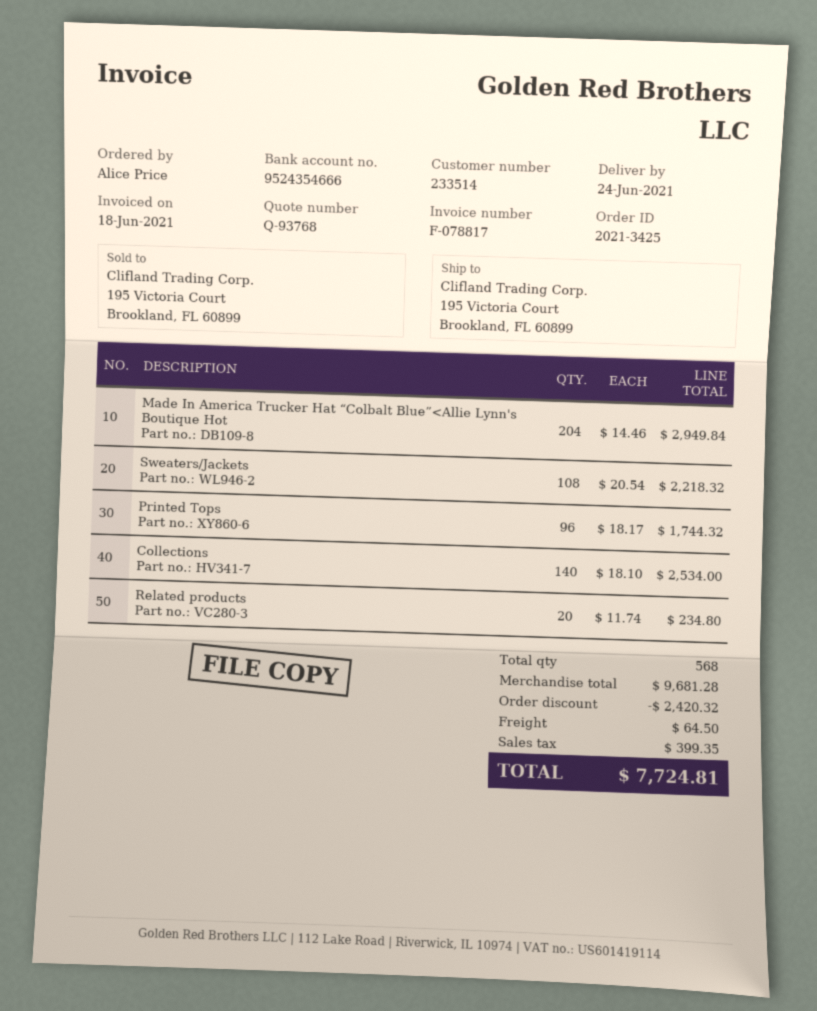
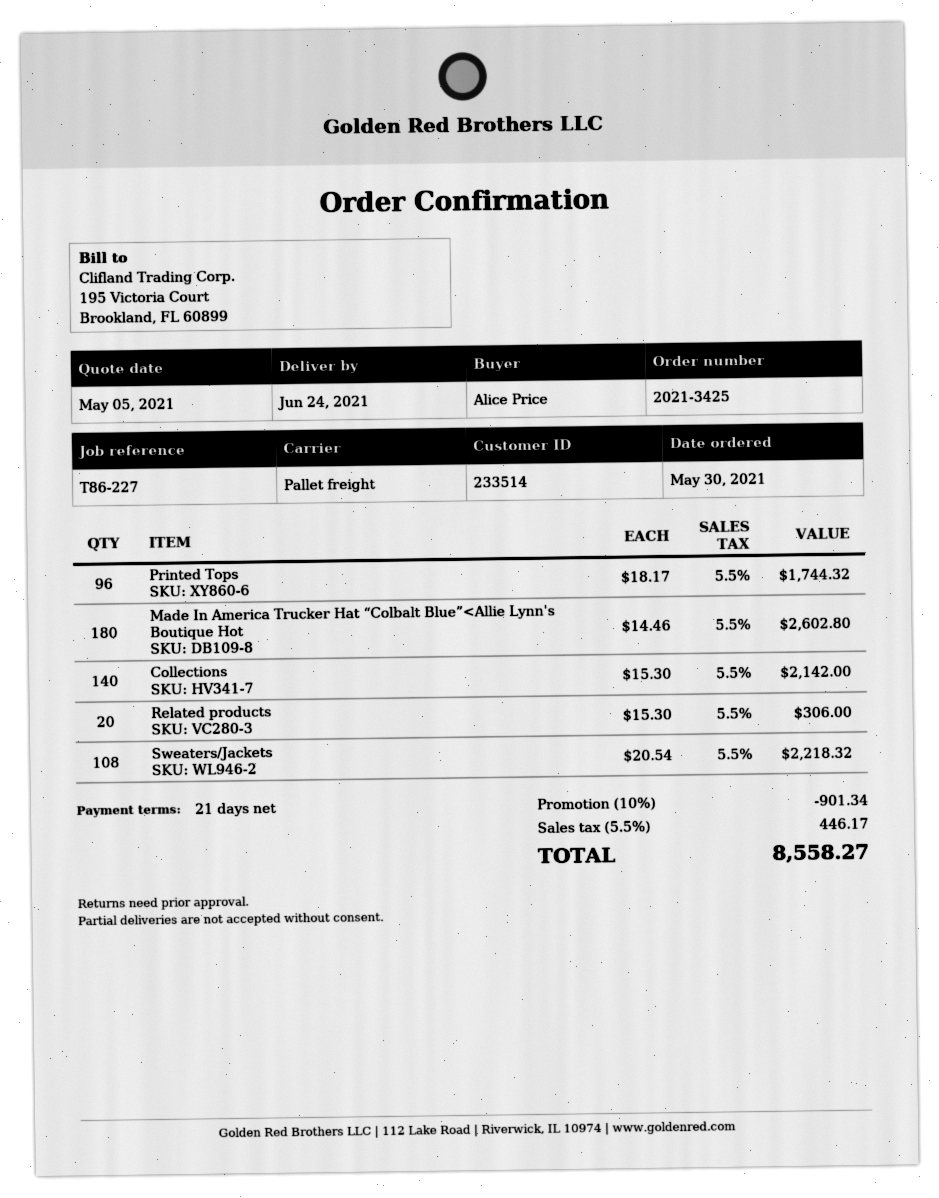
Made In America Trucker Hat “Colbalt Blue”<Allie Lynn's Boutique Hot: 204 x 14.46 = 2949.84 -> 180 x 14.46 = 2602.80
Collections: 140 x 18.10 = 2534.00 -> 140 x 15.30 = 2142.00
Related products: 20 x 11.74 = 234.80 -> 20 x 15.30 = 306.00
discount: 2420.32 -> 901.34
shipping: 64.50 -> none
tax: 399.35 -> 446.17
total: 7724.81 -> 8558.27

